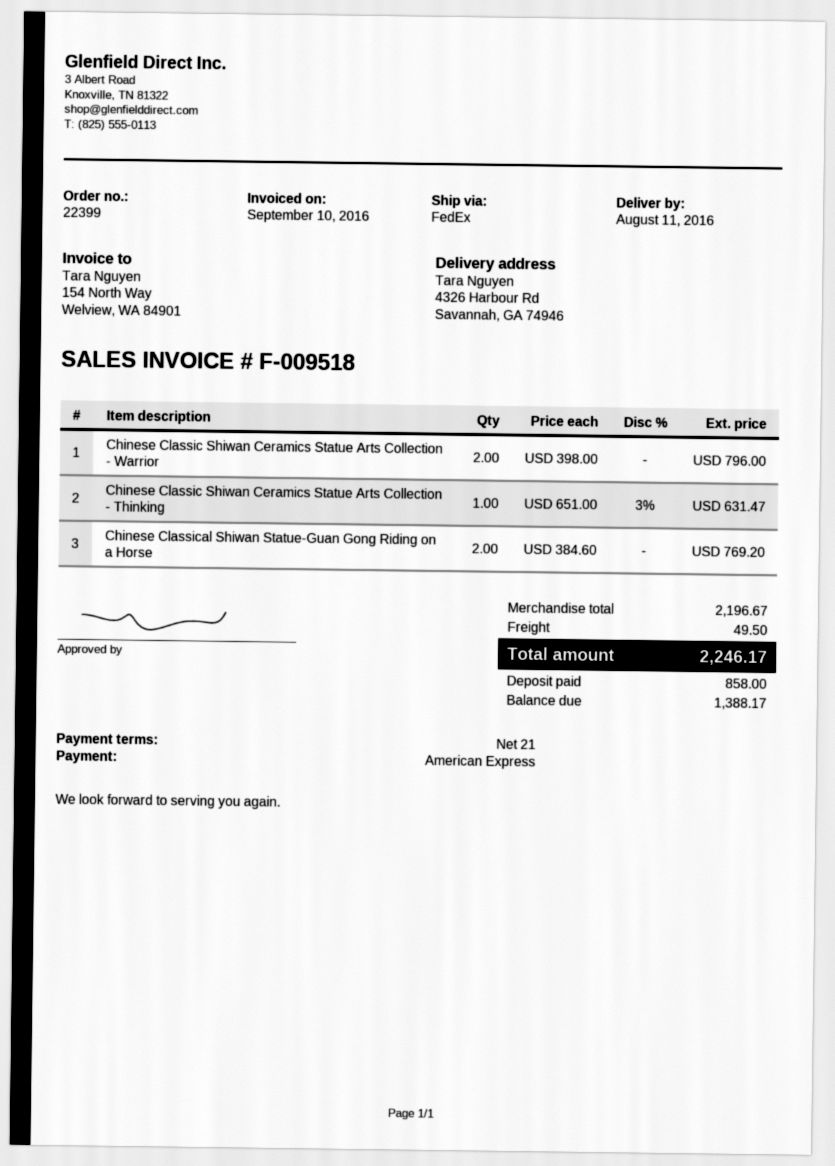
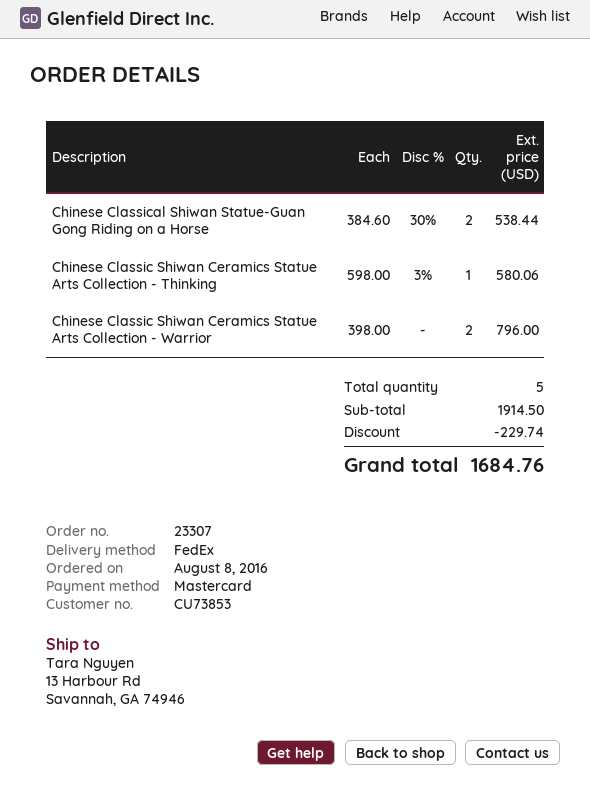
order number: 22399 -> 23307
payment method: American Express -> Mastercard
ship to: 4326 Harbour Rd, Savannah, GA 74946 -> 13 Harbour Rd, Savannah, GA 74946
Chinese Classic Shiwan Ceramics Statue Arts Collection - Thinking: 1 x 651.00 - 3% = 631.47 -> 1 x 598.00 - 3% = 580.06
Chinese Classical Shiwan Statue-Guan Gong Riding on a Horse: 2 x 384.60 = 769.20 -> 2 x 384.60 - 30% = 538.44
subtotal: 2196.67 -> 1914.50
discount: none -> 229.74
shipping: 49.50 -> none
total: 2246.17 -> 1684.76

